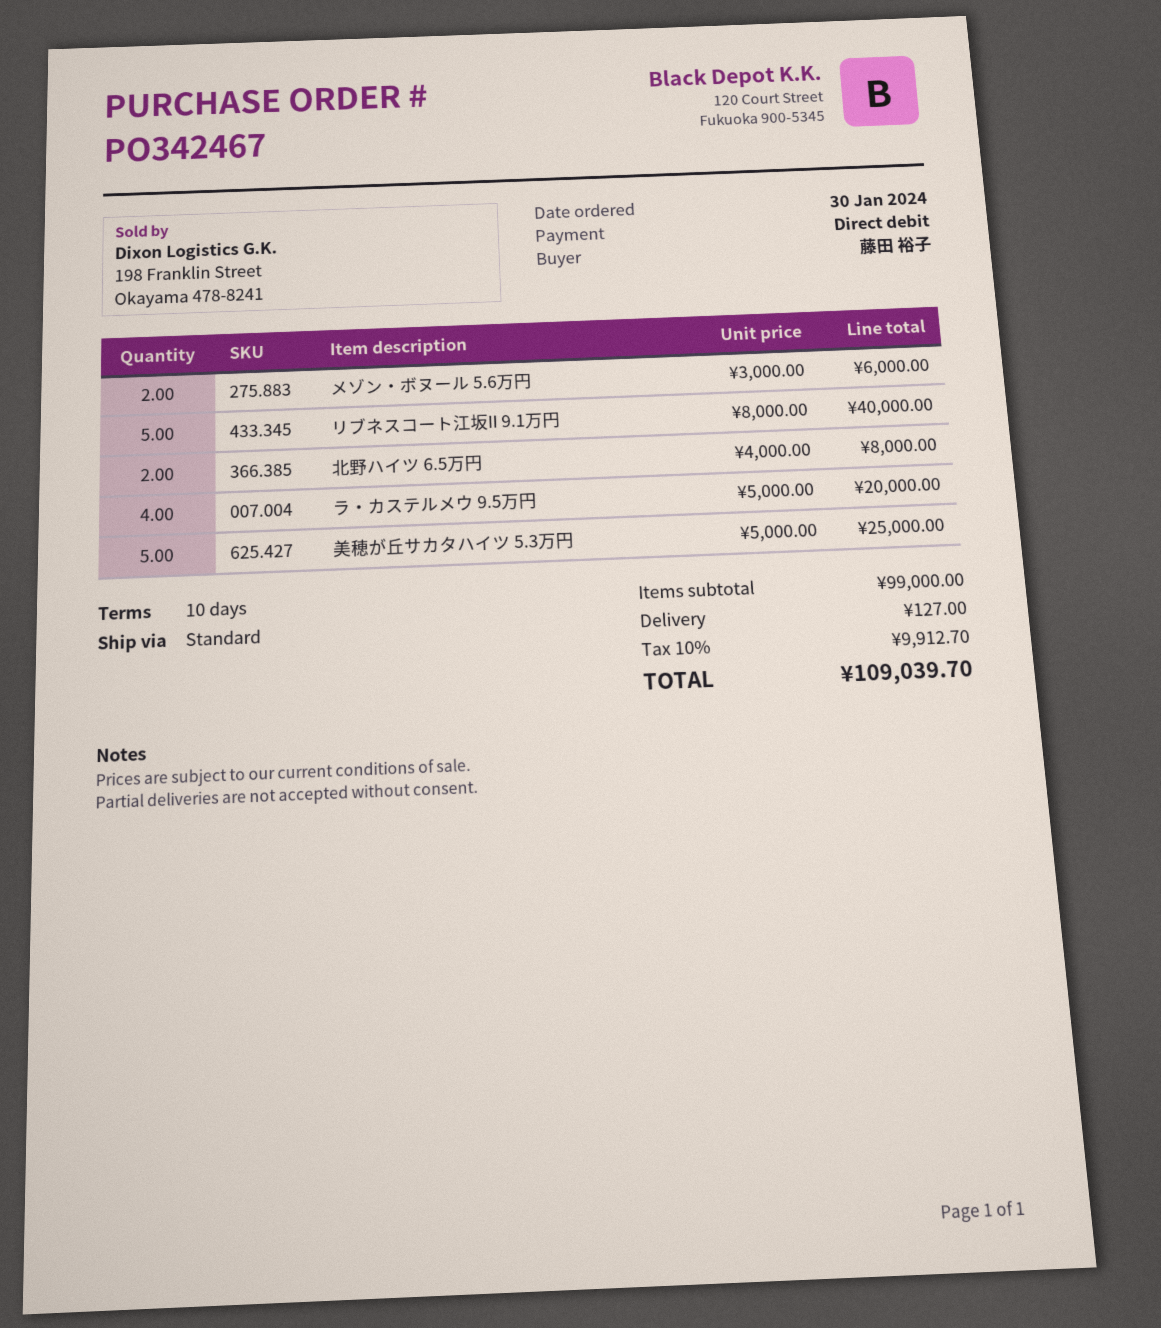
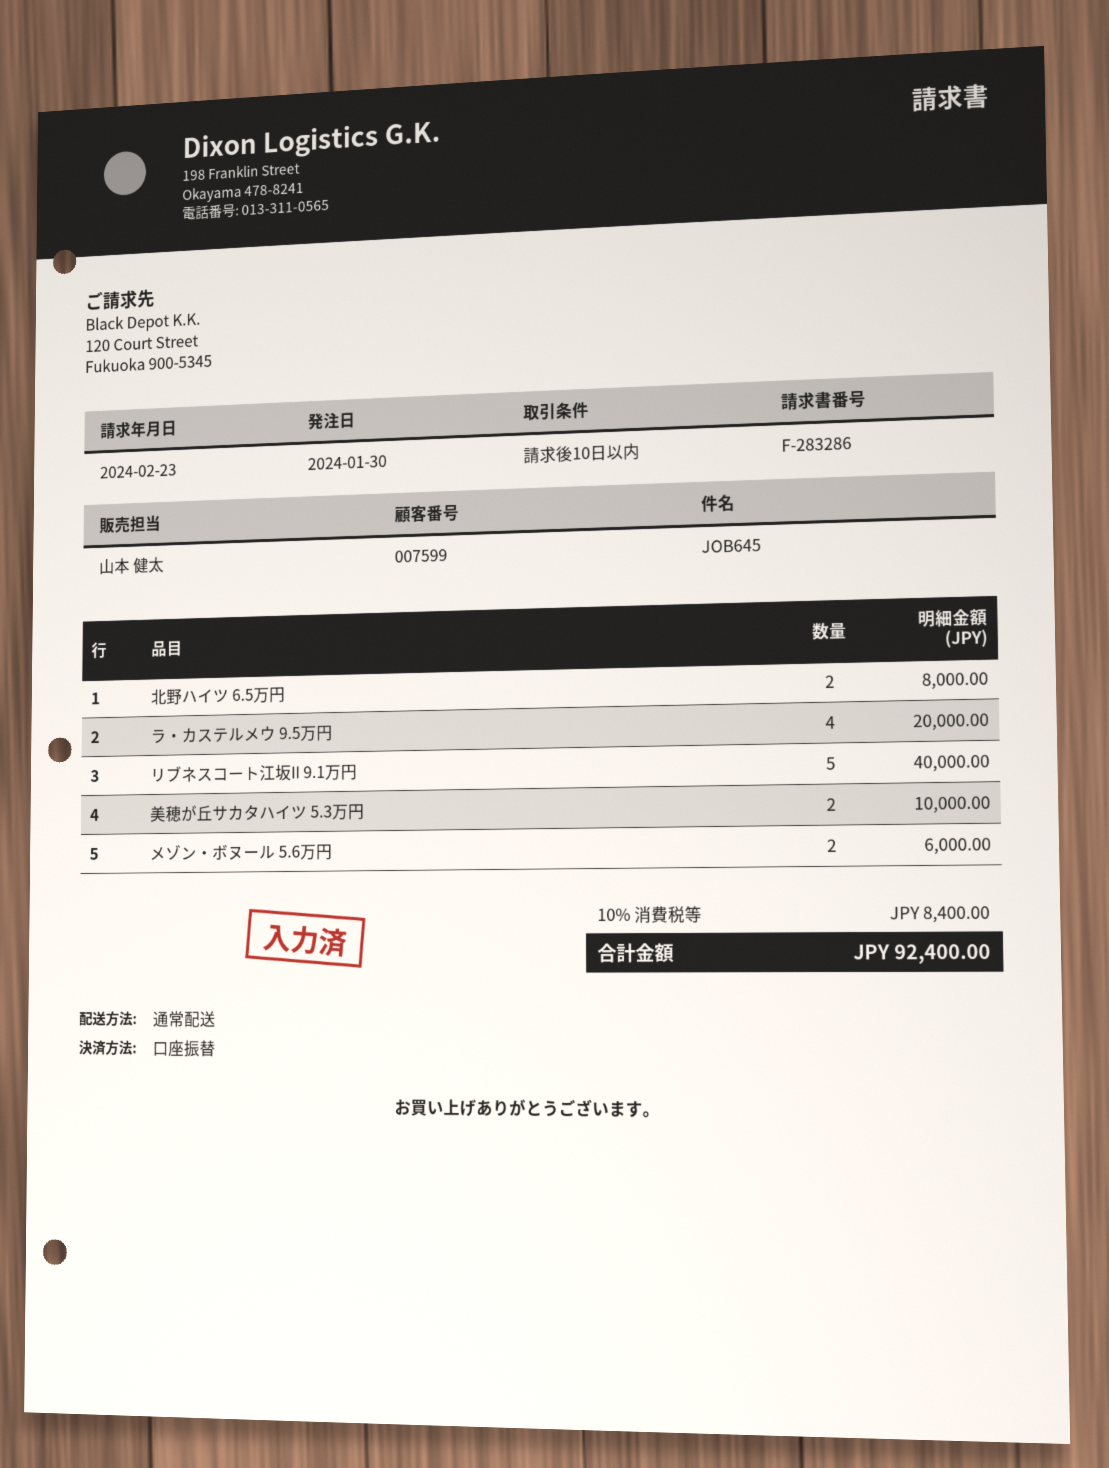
美穂が丘サカタハイツ 5.3万円: 5 for 25000.00 -> 2 for 10000.00
shipping: 127.00 -> none
tax: 10% = 9912.70 -> 10% = 8400.00
total: 109039.70 -> 92400.00

